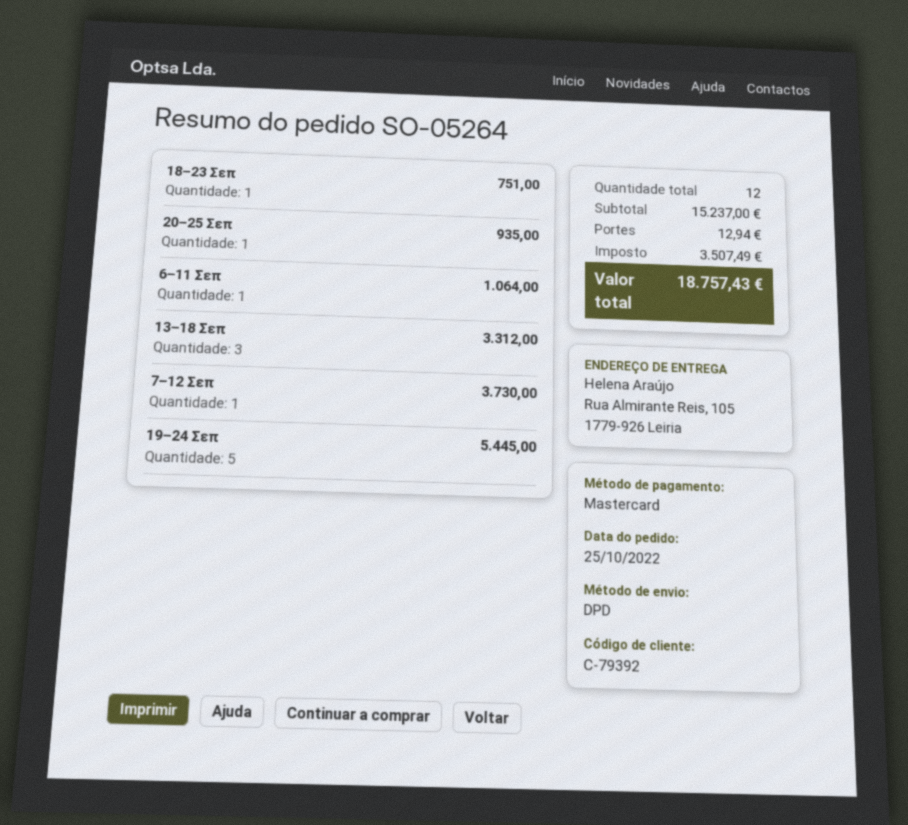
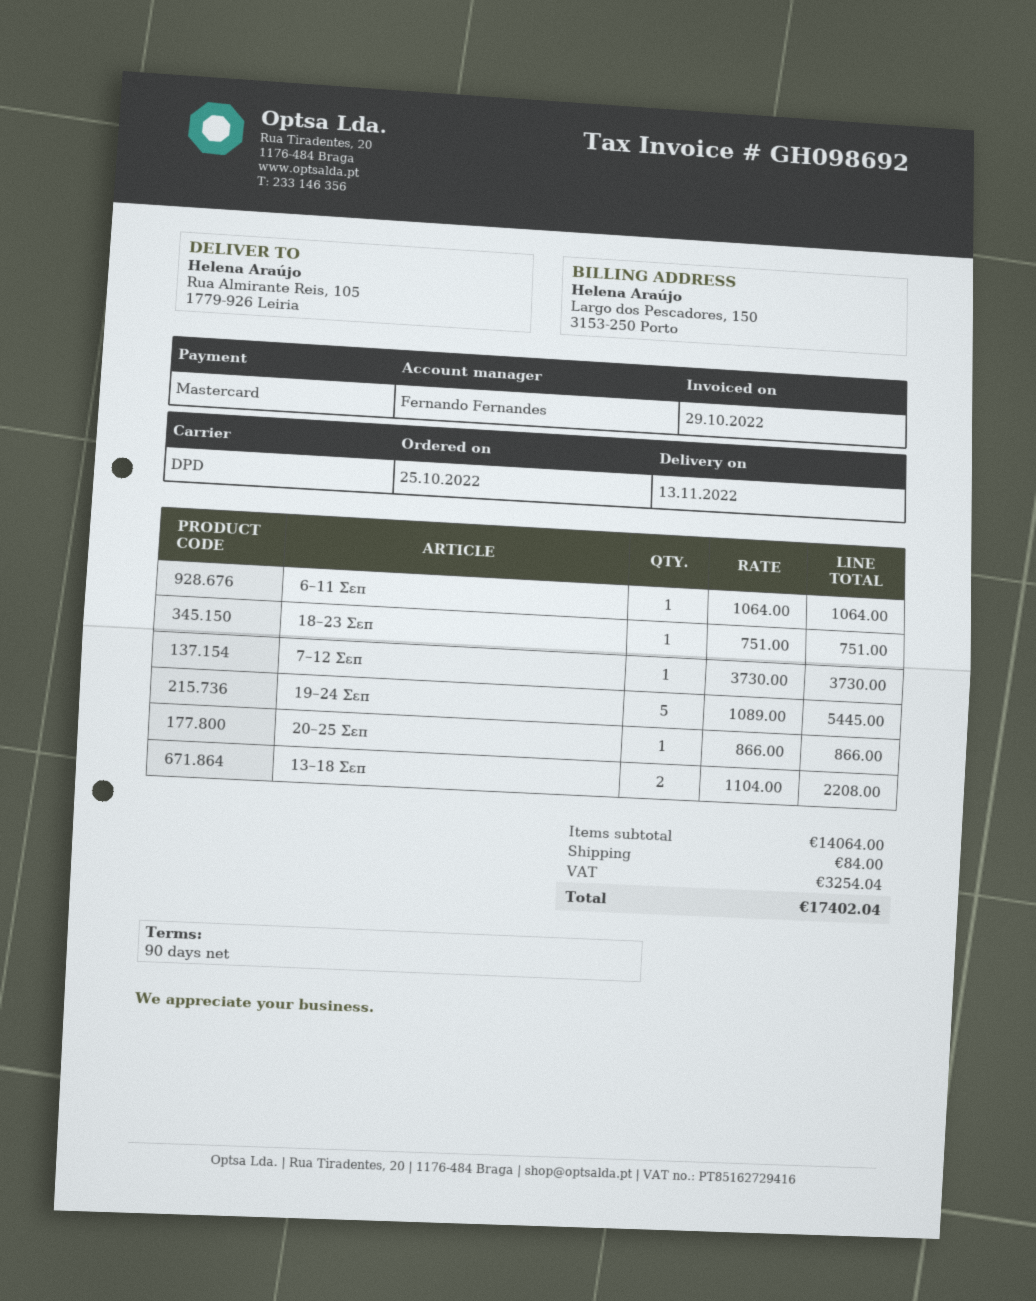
20–25 Σεπ: 1 for 935.00 -> 1 for 866.00
13–18 Σεπ: 3 for 3312.00 -> 2 for 2208.00
subtotal: 15237.00 -> 14064.00
shipping: 12.94 -> 84.00
tax: 3507.49 -> 3254.04
total: 18757.43 -> 17402.04

